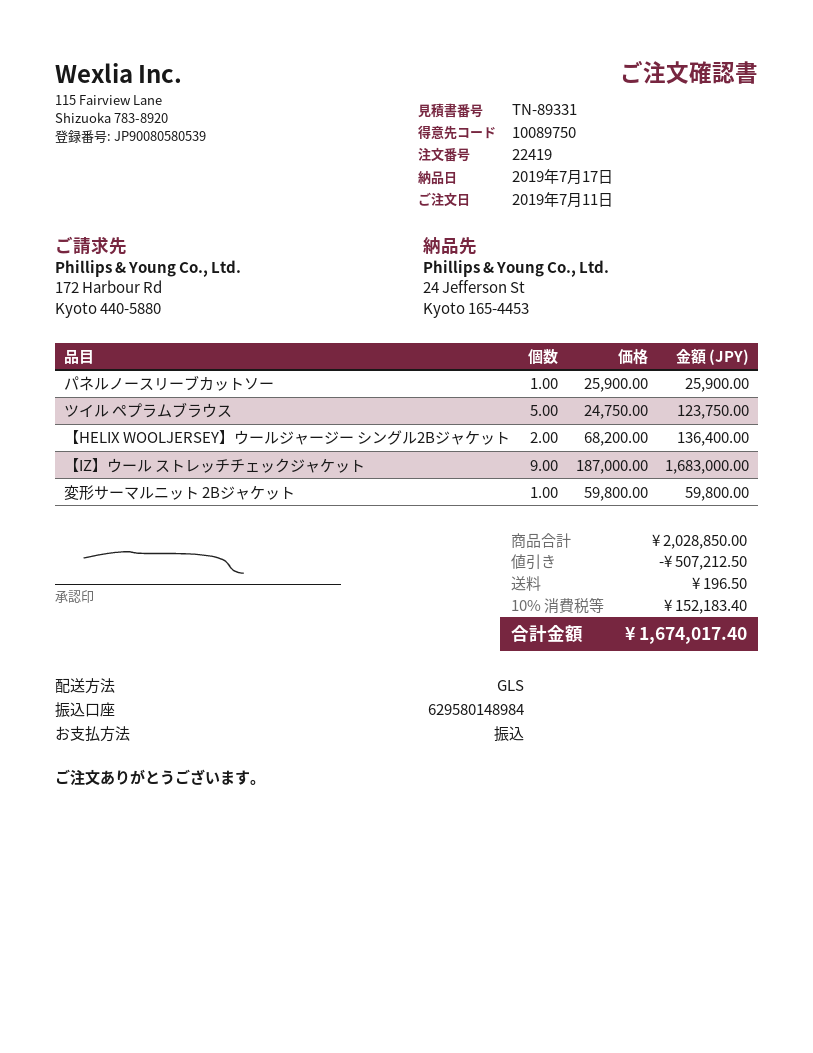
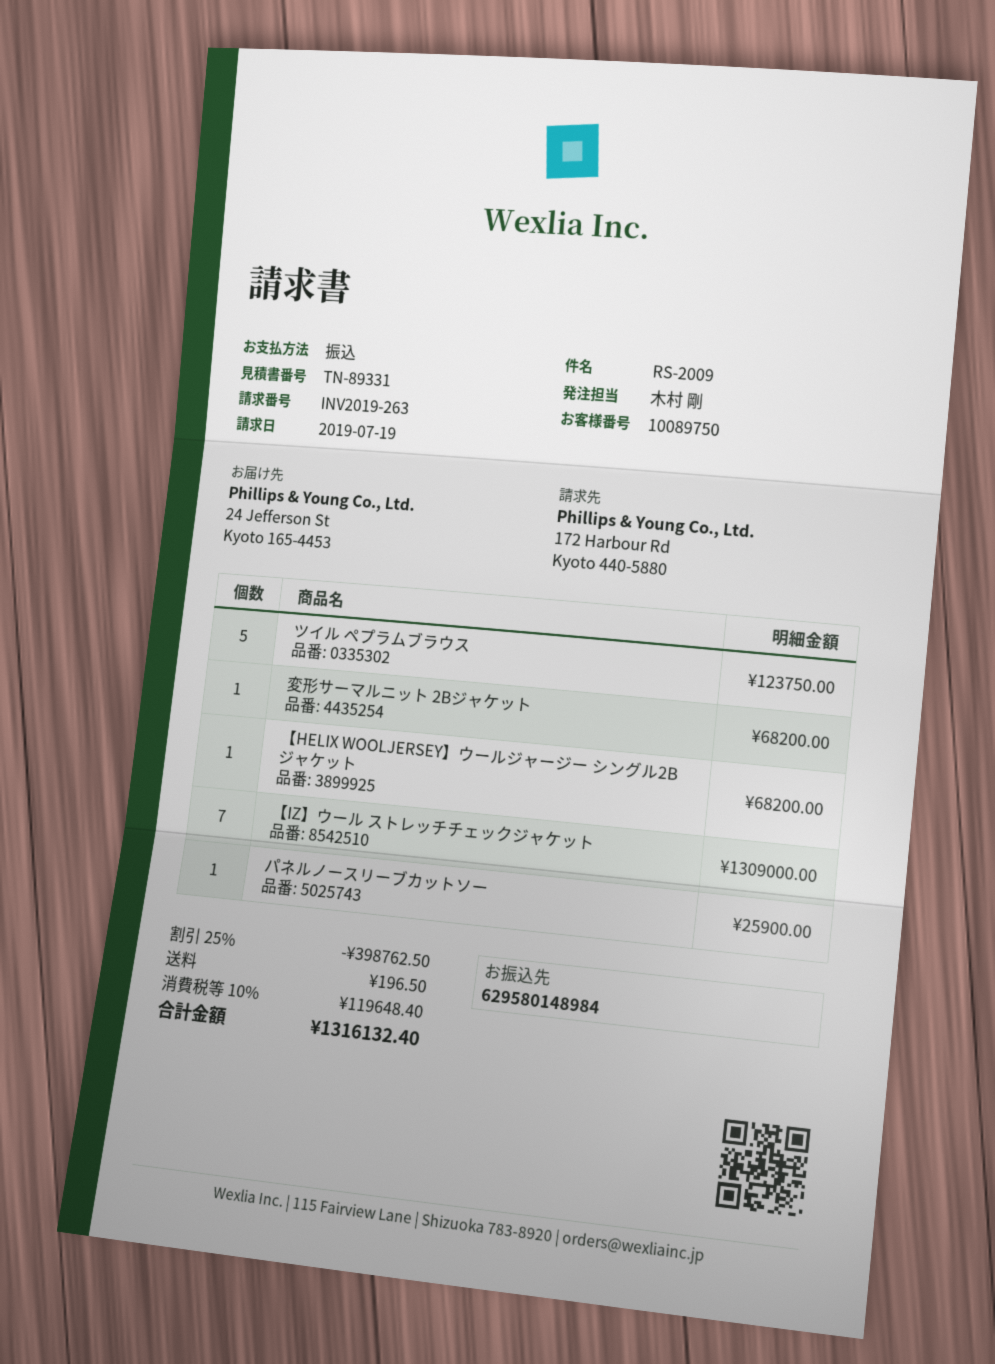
【HELIX WOOLJERSEY】ウールジャージー シングル2Bジャケット: 2 for 136400.00 -> 1 for 68200.00
【IZ】ウール ストレッチチェックジャケット: 9 for 1683000.00 -> 7 for 1309000.00
変形サーマルニット 2Bジャケット: 1 for 59800.00 -> 1 for 68200.00
discount: 507212.50 -> 398762.50
tax: 10% = 152183.40 -> 10% = 119648.40
total: 1674017.40 -> 1316132.40

